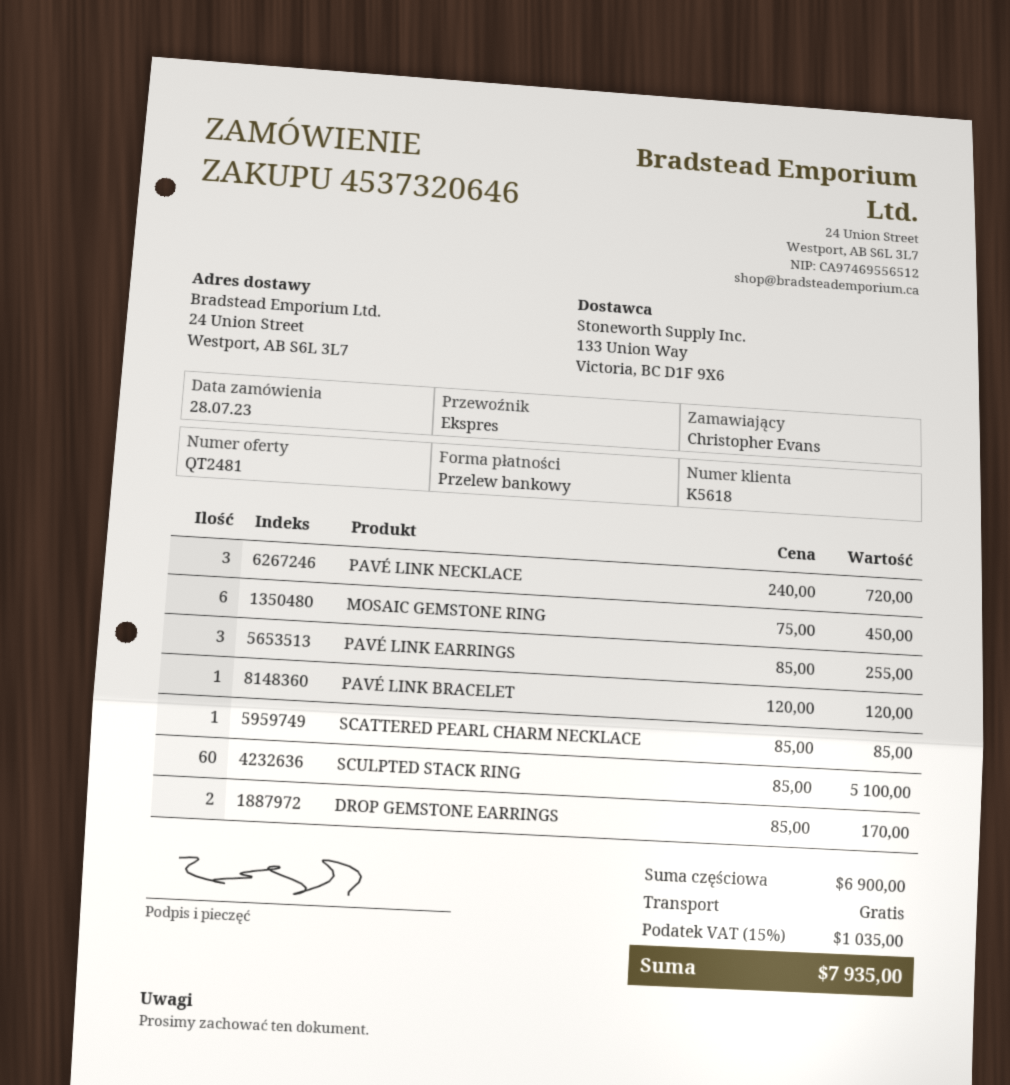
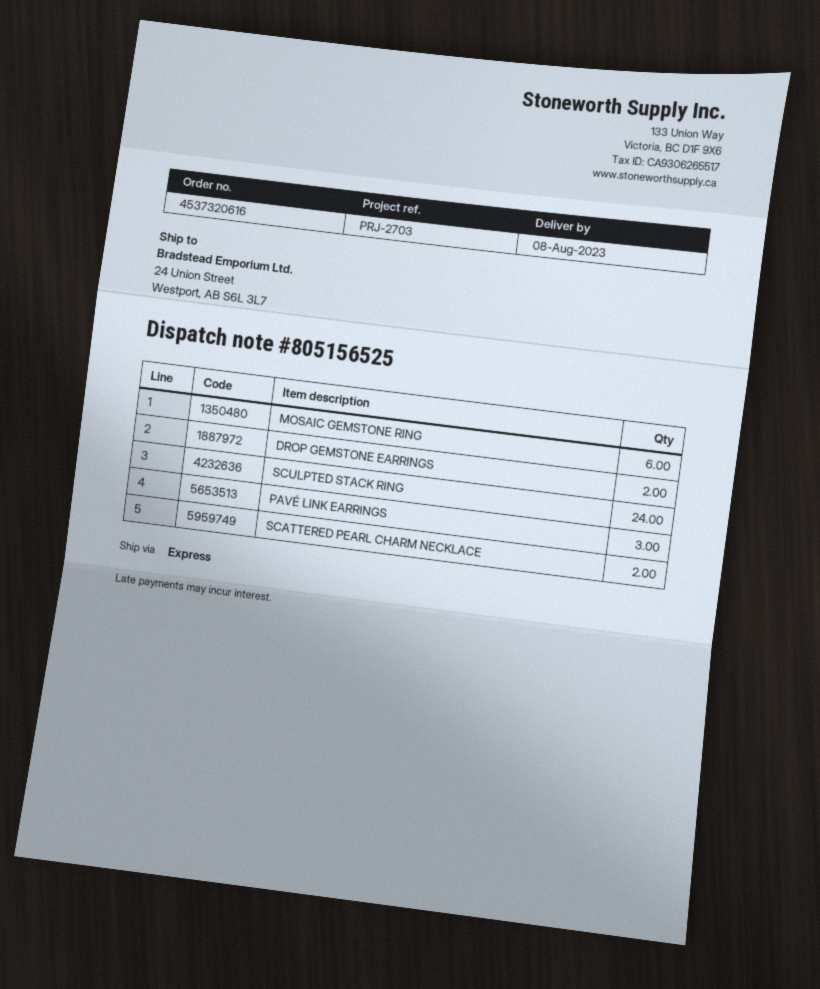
order number: 4537320646 -> 4537320616
PAVÉ LINK NECKLACE: 3 -> none
PAVÉ LINK BRACELET: 1 -> none
SCATTERED PEARL CHARM NECKLACE: 1 -> 2
SCULPTED STACK RING: 60 -> 24

